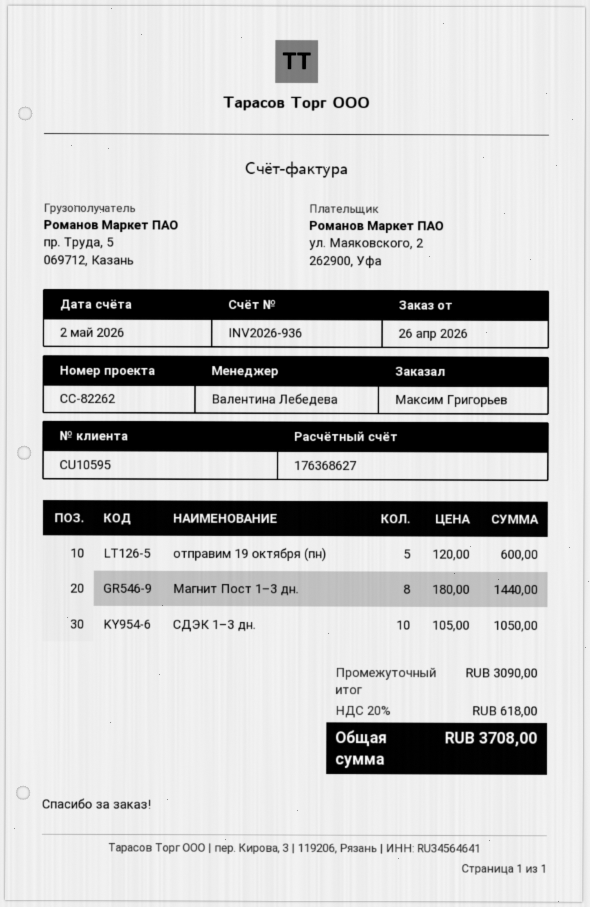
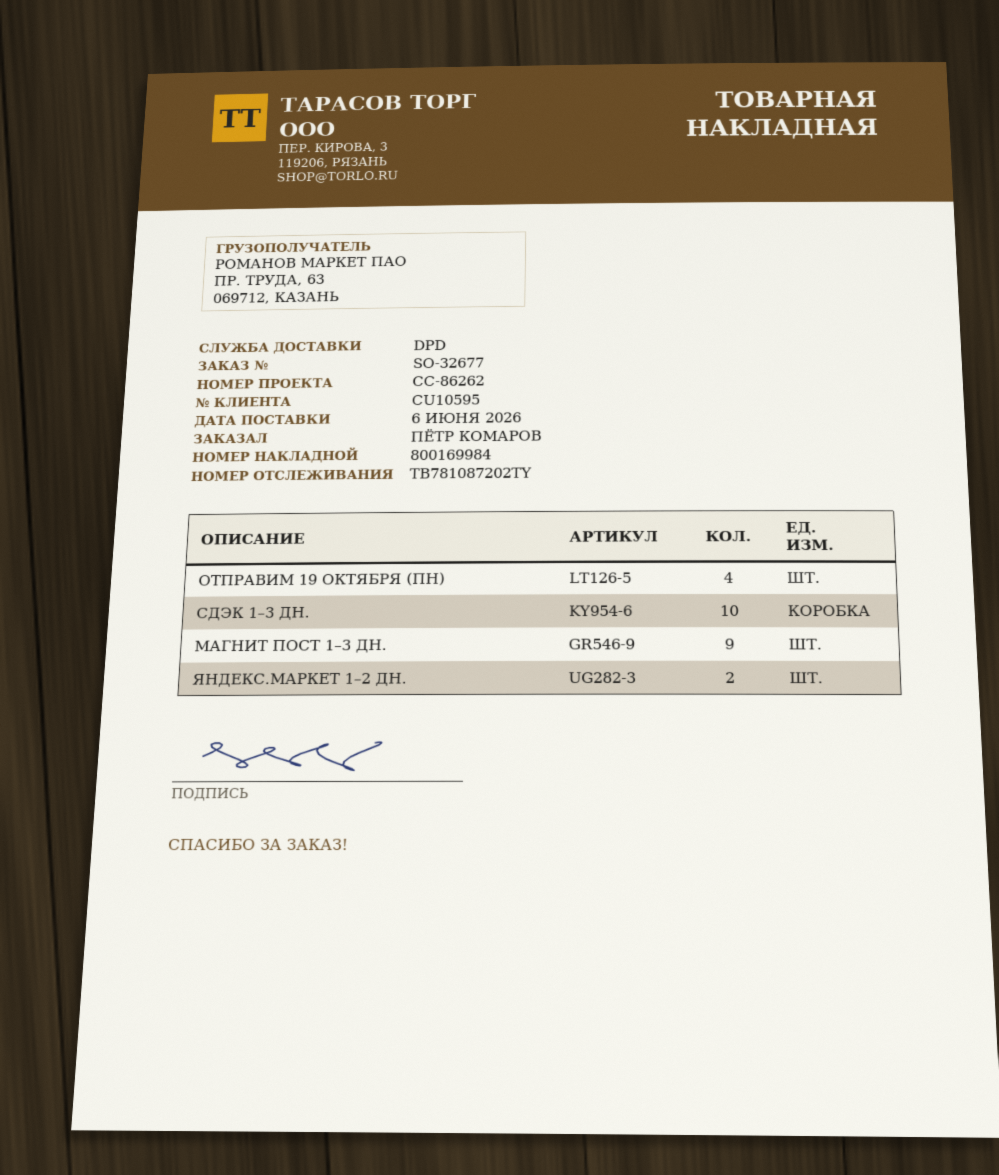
reference: CC-82262 -> CC-86262
ordered by: Максим Григорьев -> ПЁТР КОМАРОВ
ship to: пр. Труда, 5, 069712, Казань -> ПР. ТРУДА, 63, 069712, КАЗАНЬ
отправим 19 октября (пн): 5 -> 4
Магнит Пост 1–3 дн.: 8 -> 9
ЯНДЕКС.МАРКЕТ 1–2 ДН.: none -> 2

